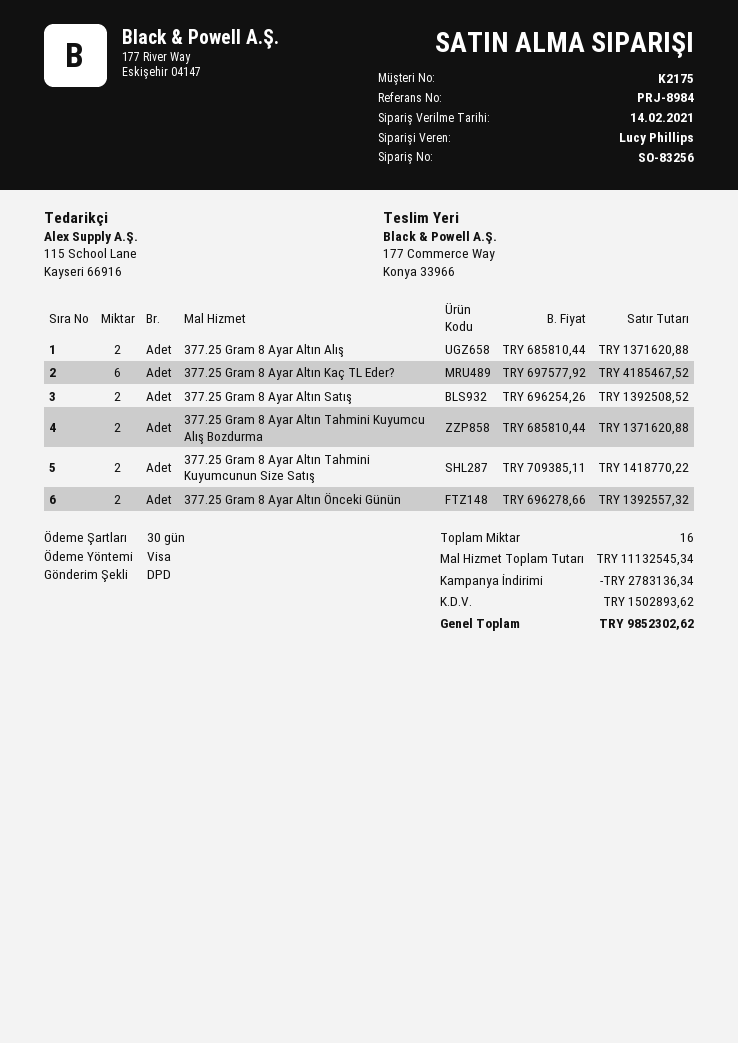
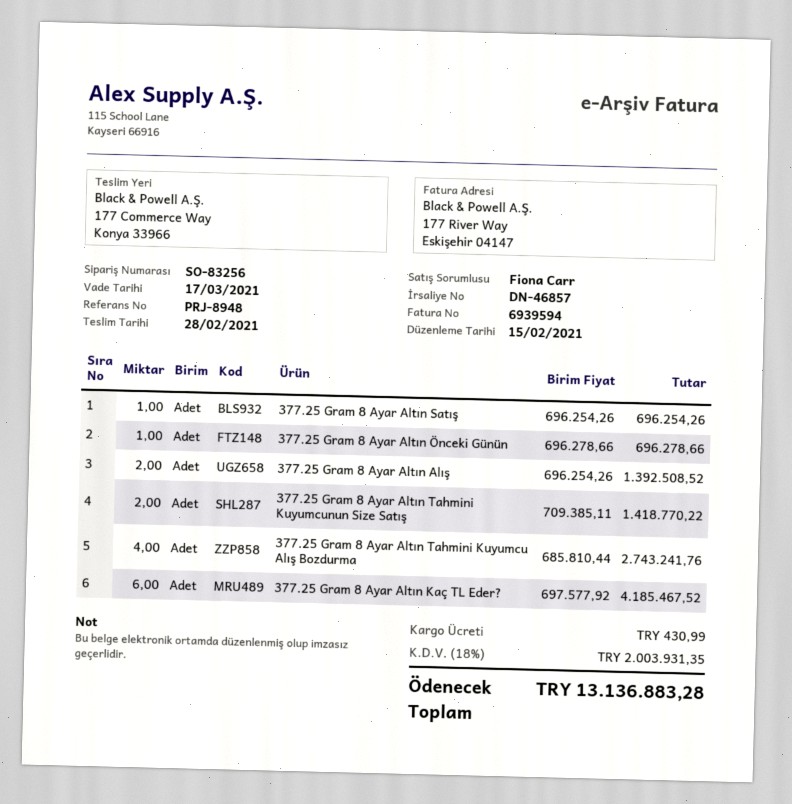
reference: PRJ-8984 -> PRJ-8948
377.25 Gram 8 Ayar Altın Alış: 2 x 685810.44 = 1371620.88 -> 2 x 696254.26 = 1392508.52
377.25 Gram 8 Ayar Altın Satış: 2 x 696254.26 = 1392508.52 -> 1 x 696254.26 = 696254.26
377.25 Gram 8 Ayar Altın Tahmini Kuyumcu Alış Bozdurma: 2 x 685810.44 = 1371620.88 -> 4 x 685810.44 = 2743241.76
377.25 Gram 8 Ayar Altın Önceki Günün: 2 x 696278.66 = 1392557.32 -> 1 x 696278.66 = 696278.66
discount: 2783136.34 -> none
shipping: none -> 430.99
tax: 1502893.62 -> 2003931.35
total: 9852302.62 -> 13136883.28

